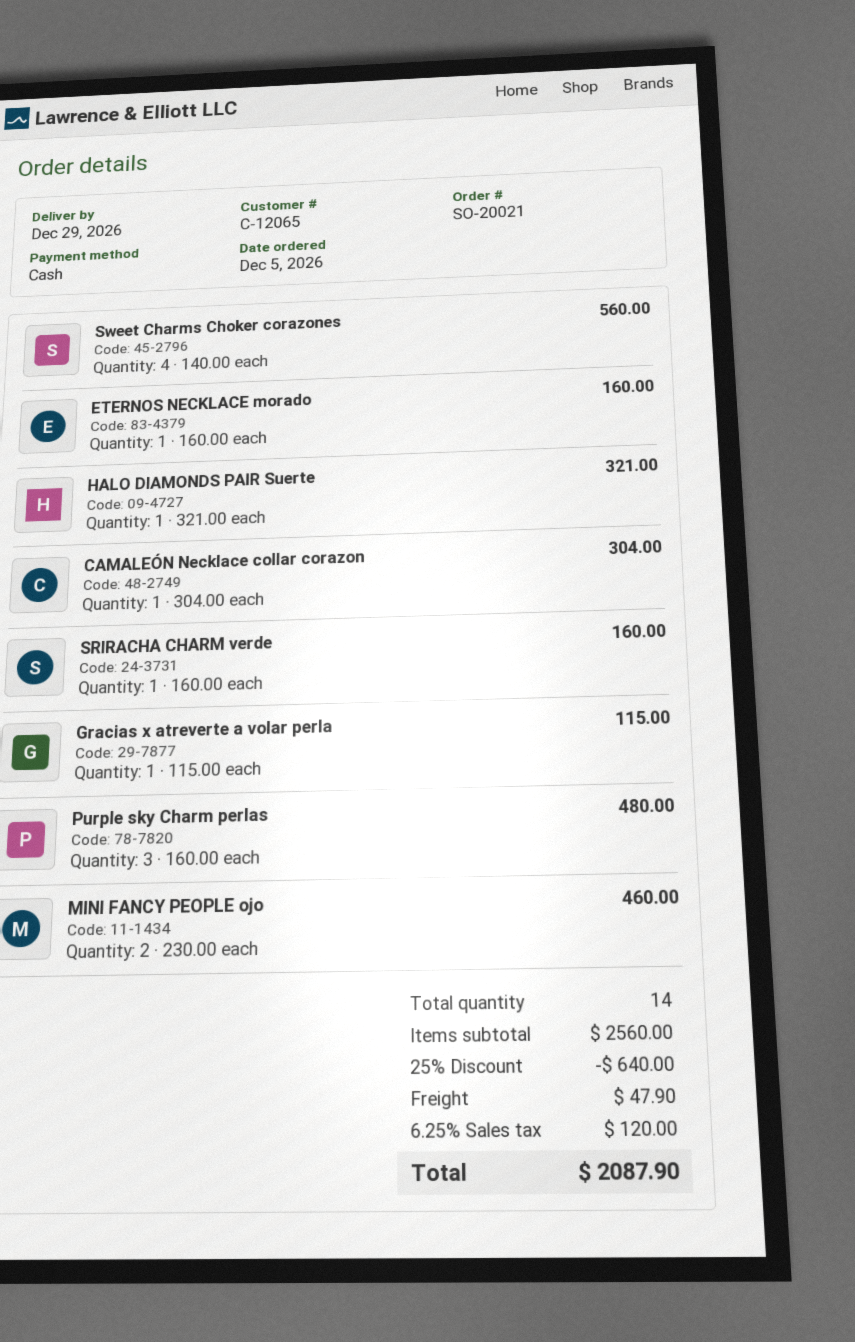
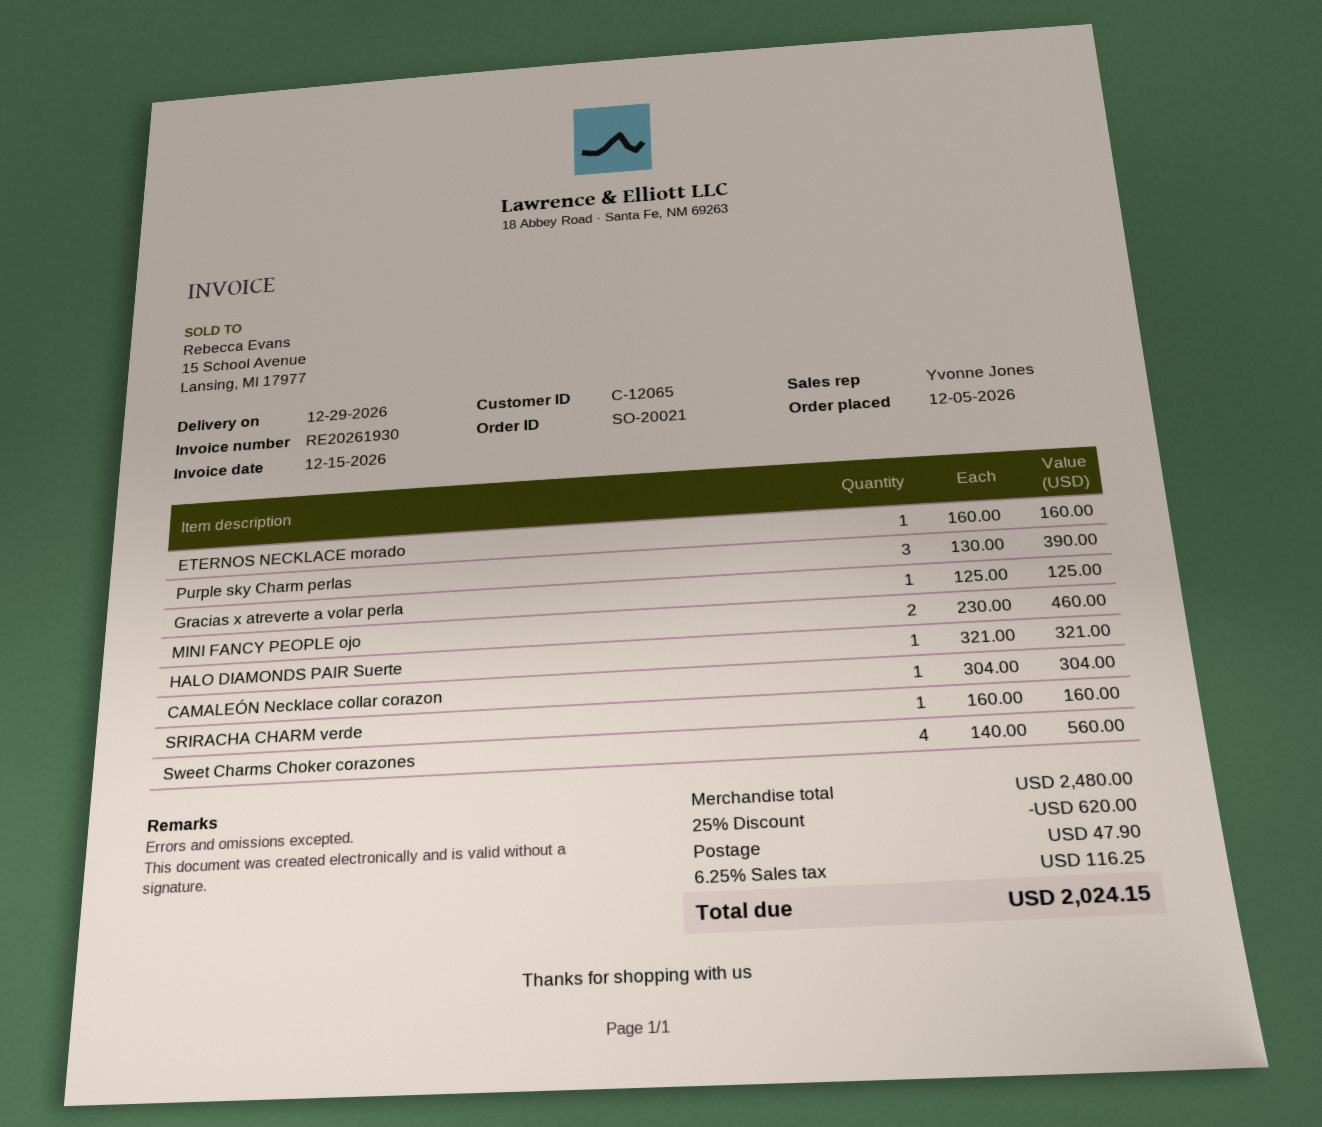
Gracias x atreverte a volar perla: 1 x 115.00 = 115.00 -> 1 x 125.00 = 125.00
Purple sky Charm perlas: 3 x 160.00 = 480.00 -> 3 x 130.00 = 390.00
subtotal: 2560.00 -> 2480.00
discount: 25% = 640.00 -> 25% = 620.00
tax: 6.25% = 120.00 -> 6.25% = 116.25
total: 2087.90 -> 2024.15

